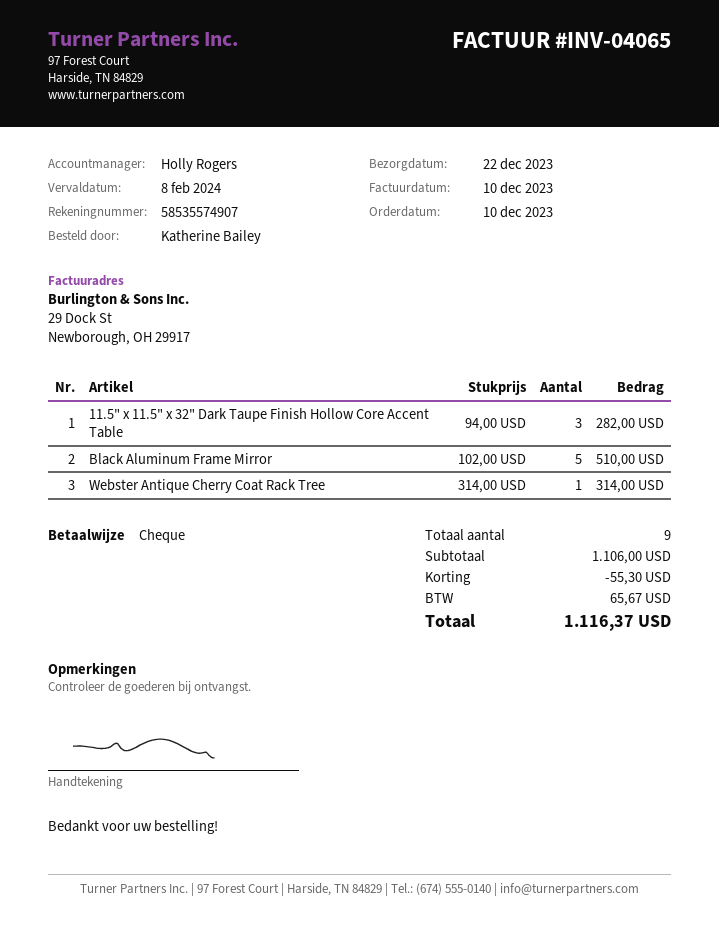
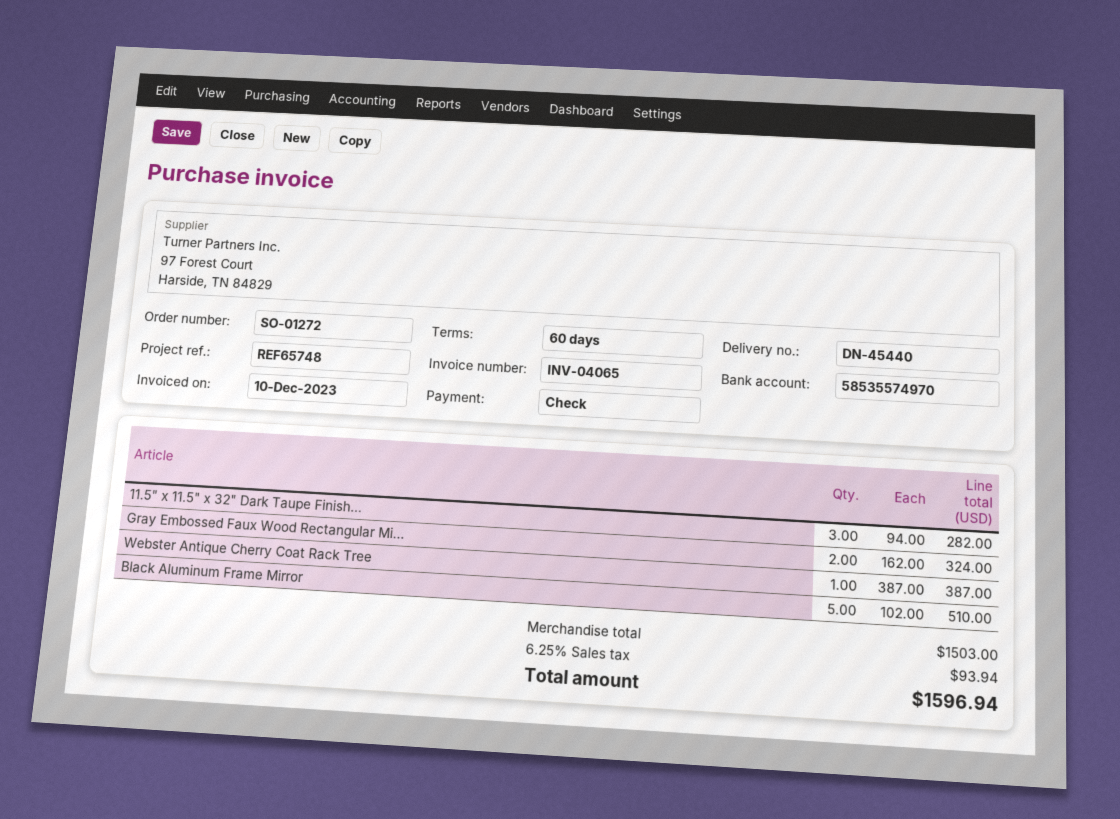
bank account: 58535574907 -> 58535574970
Webster Antique Cherry Coat Rack Tree: 1 x 314.00 = 314.00 -> 1 x 387.00 = 387.00
Gray Embossed Faux Wood Rectangular Mi...: none -> 2 x 162.00 = 324.00
subtotal: 1106.00 -> 1503.00
discount: 55.30 -> none
tax: 65.67 -> 93.94
total: 1116.37 -> 1596.94

